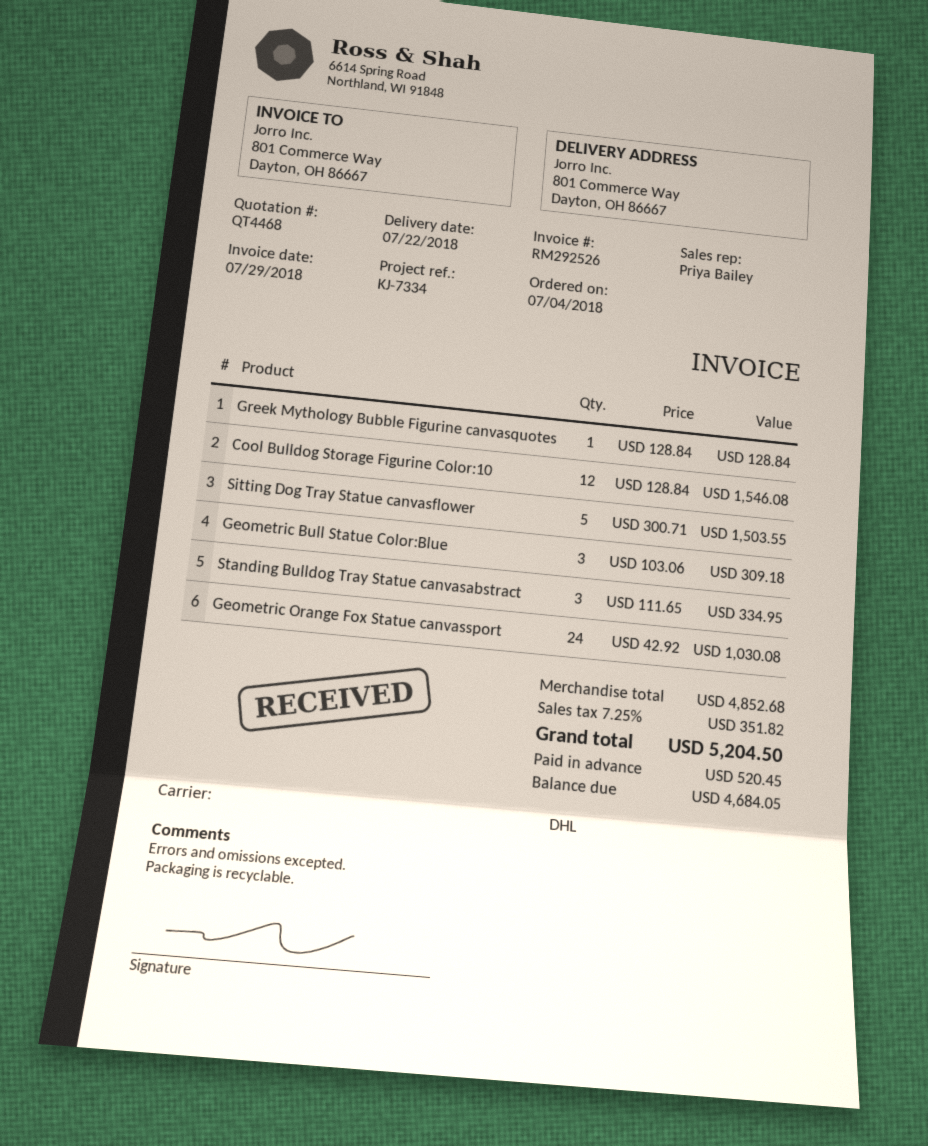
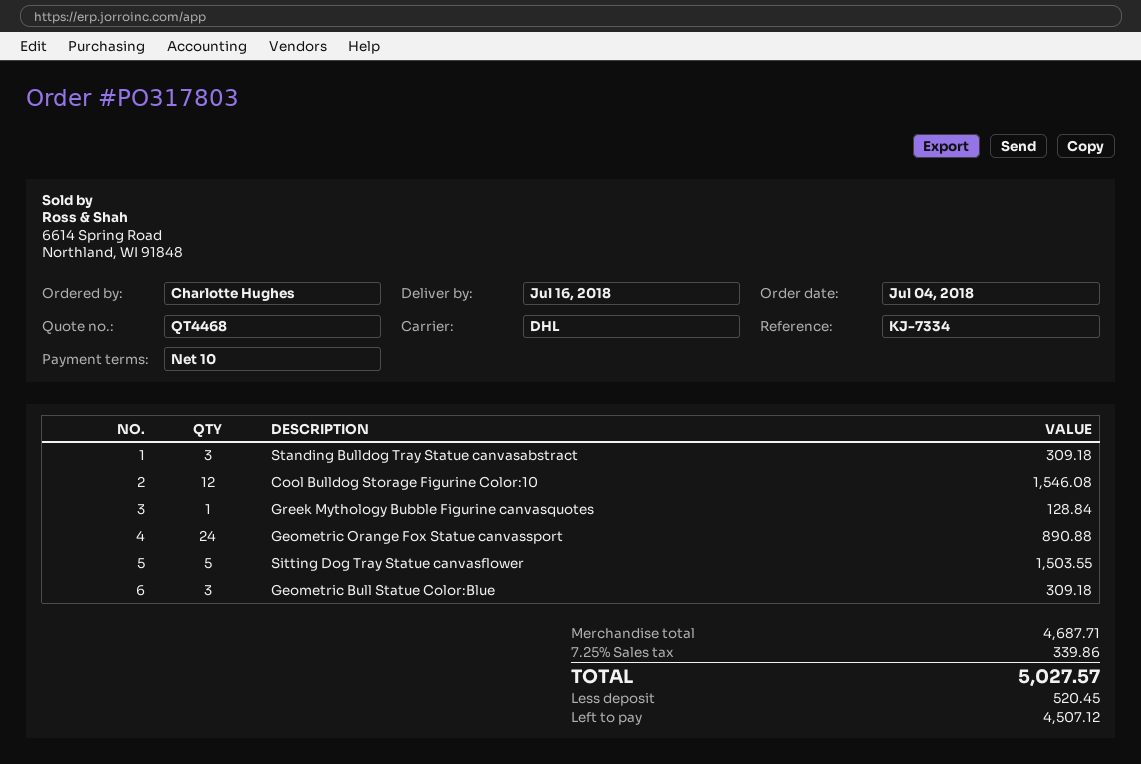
delivery date: 2018-07-22 -> 2018-07-16
Standing Bulldog Tray Statue canvasabstract: 3 for 334.95 -> 3 for 309.18
Geometric Orange Fox Statue canvassport: 24 for 1030.08 -> 24 for 890.88
subtotal: 4852.68 -> 4687.71
tax: 7.25% = 351.82 -> 7.25% = 339.86
total: 5204.50 -> 5027.57
balance: 4684.05 -> 4507.12

